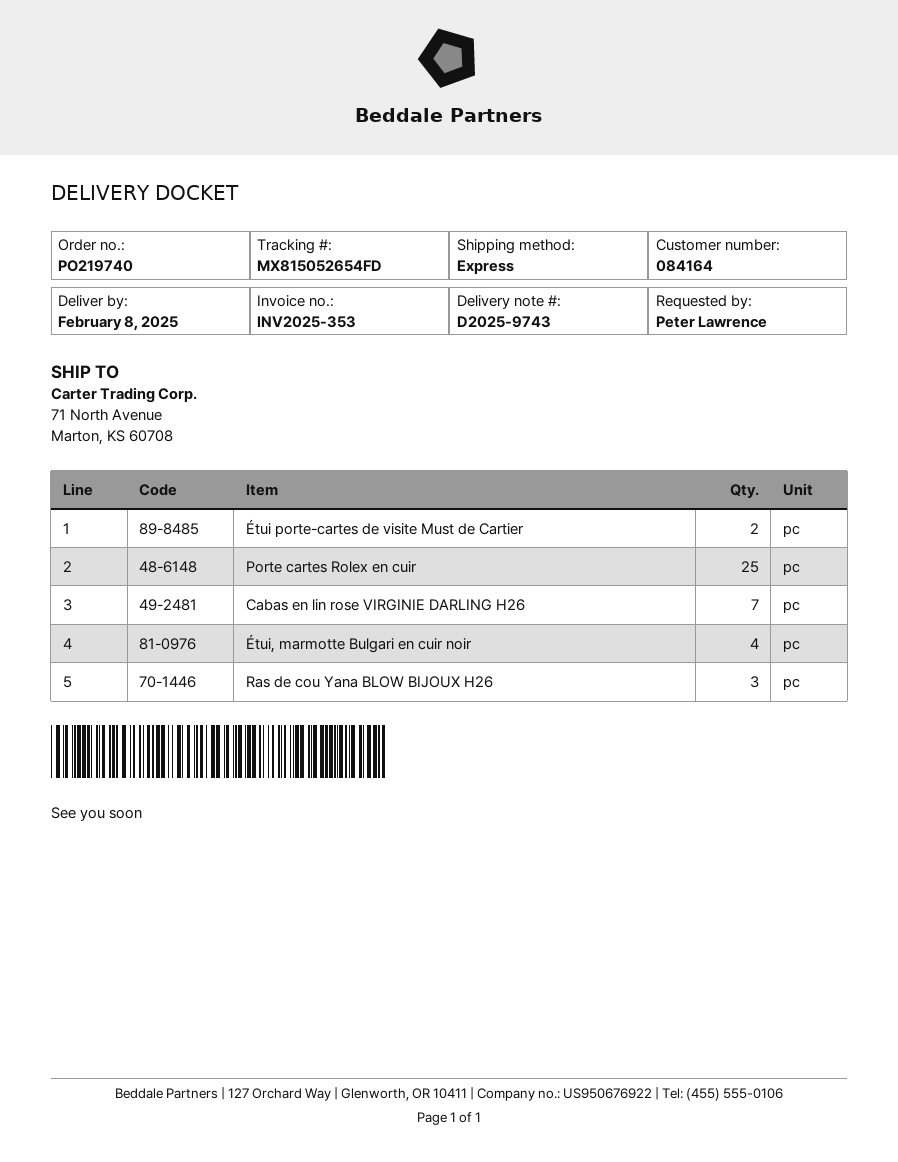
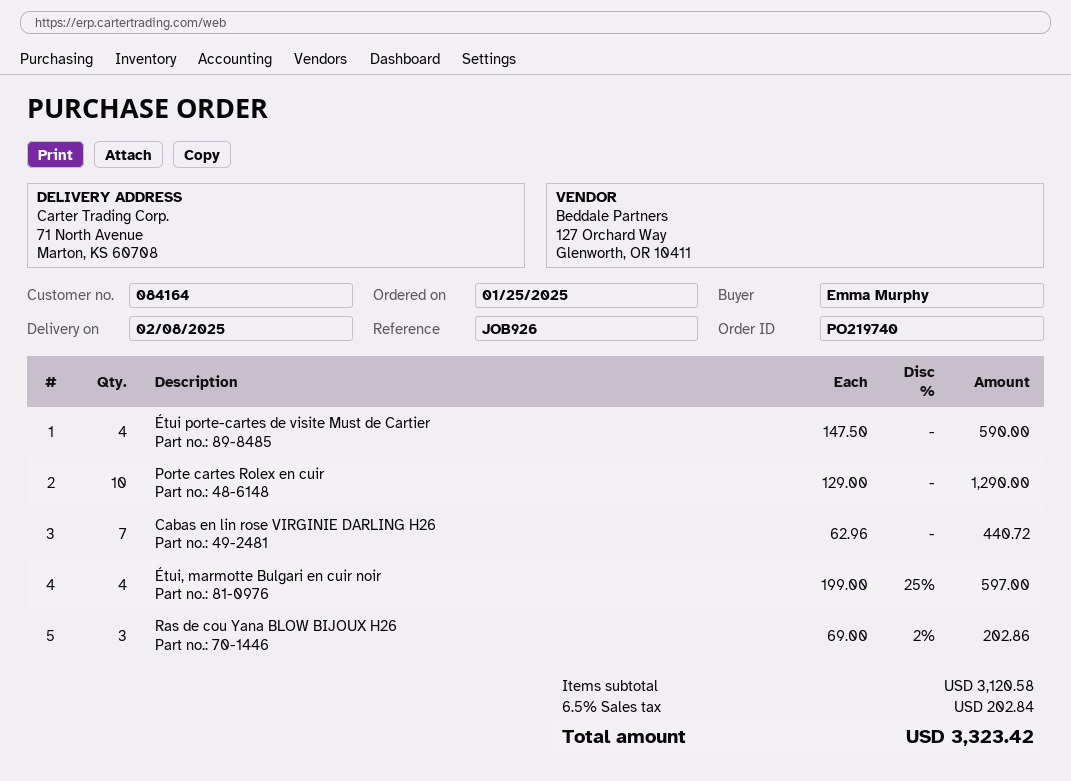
ordered by: Peter Lawrence -> Emma Murphy
Étui porte-cartes de visite Must de Cartier: 2 -> 4
Porte cartes Rolex en cuir: 25 -> 10

